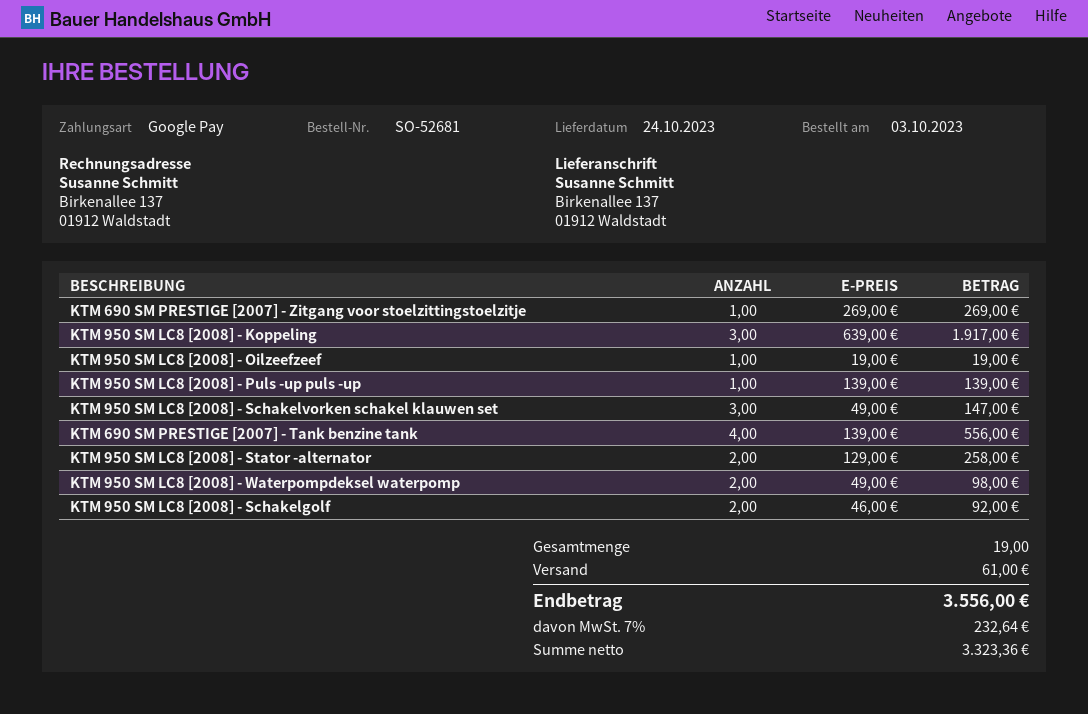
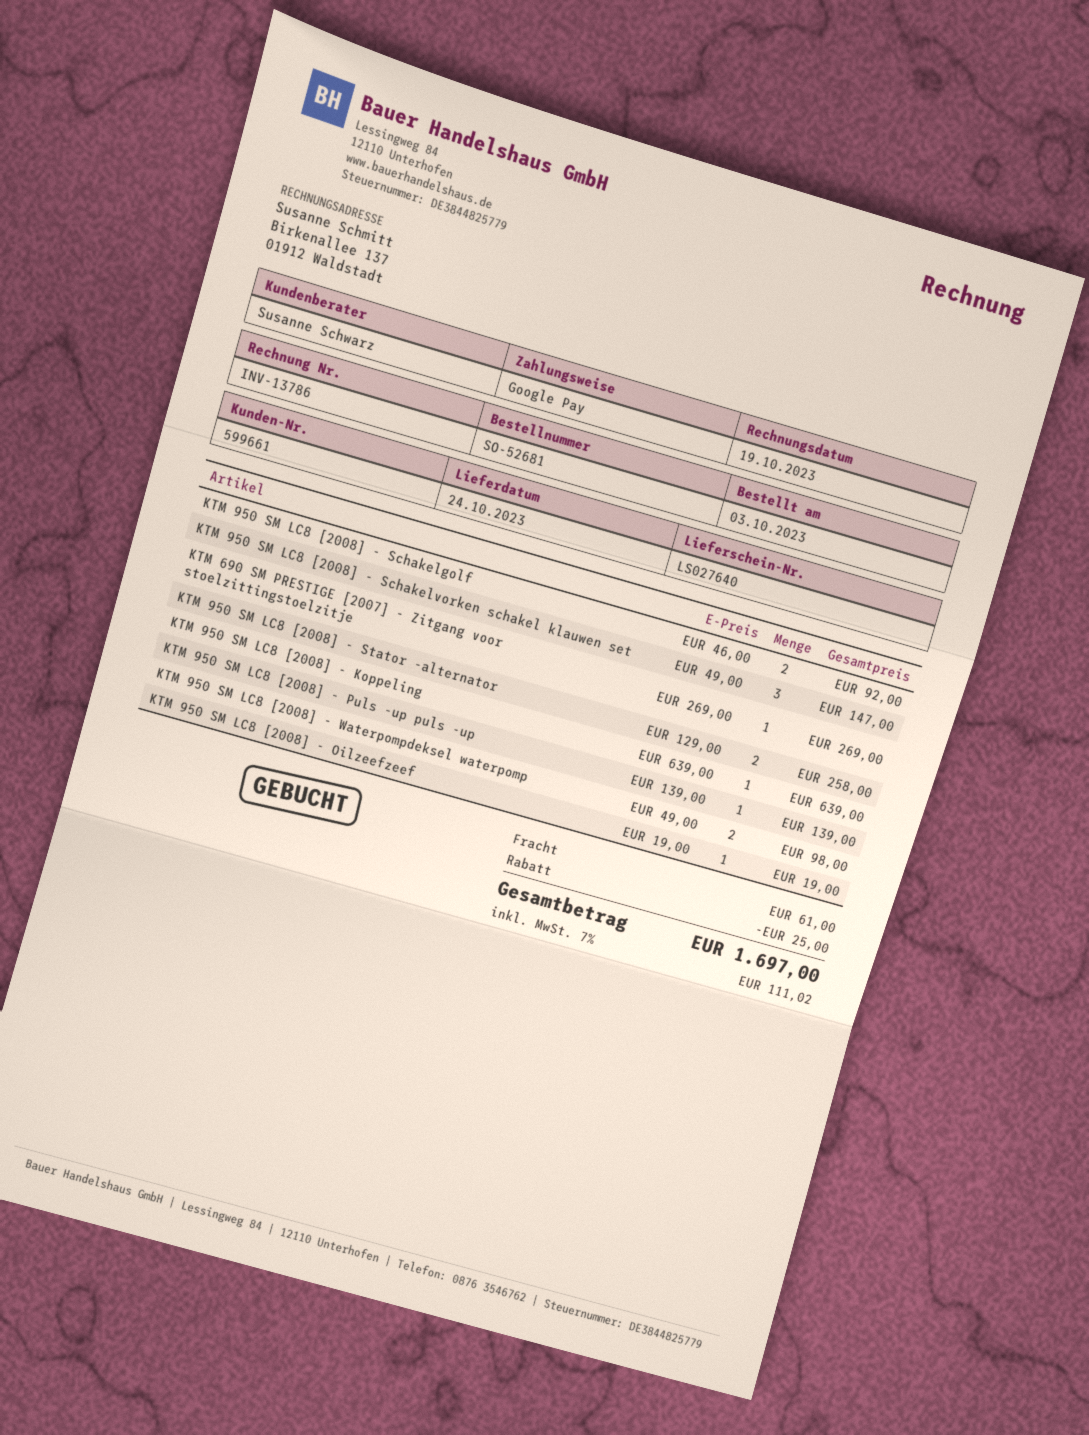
KTM 950 SM LC8 [2008] - Koppeling: 3 x 639.00 = 1917.00 -> 1 x 639.00 = 639.00
KTM 690 SM PRESTIGE [2007] - Tank benzine tank: 4 x 139.00 = 556.00 -> none
discount: none -> 25.00
tax: 7% = 232.64 -> 7% = 111.02
total: 3556.00 -> 1697.00

